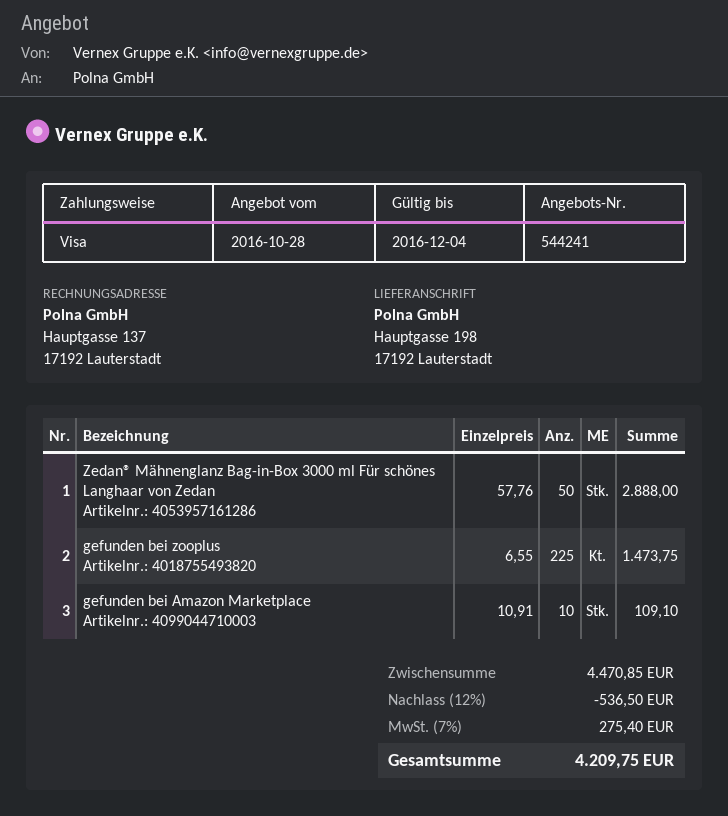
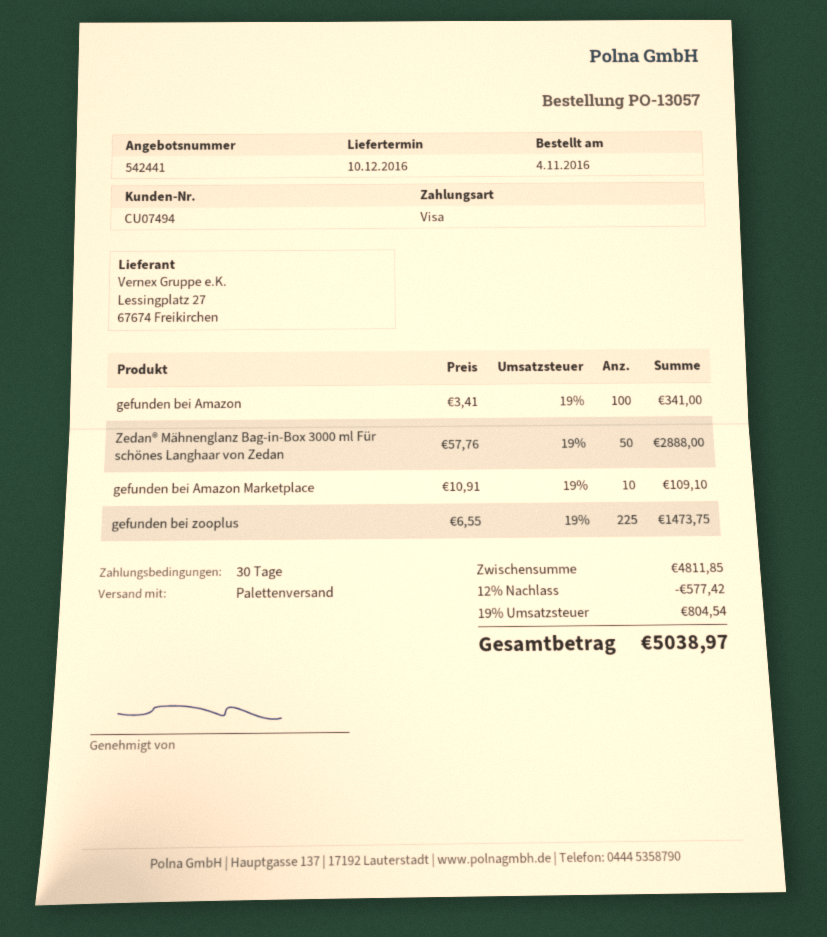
quote number: 544241 -> 542441
gefunden bei Amazon: none -> 100 x 3.41 = 341.00
subtotal: 4470.85 -> 4811.85
discount: 12% = 536.50 -> 12% = 577.42
tax: 7% = 275.40 -> 19% = 804.54
total: 4209.75 -> 5038.97

